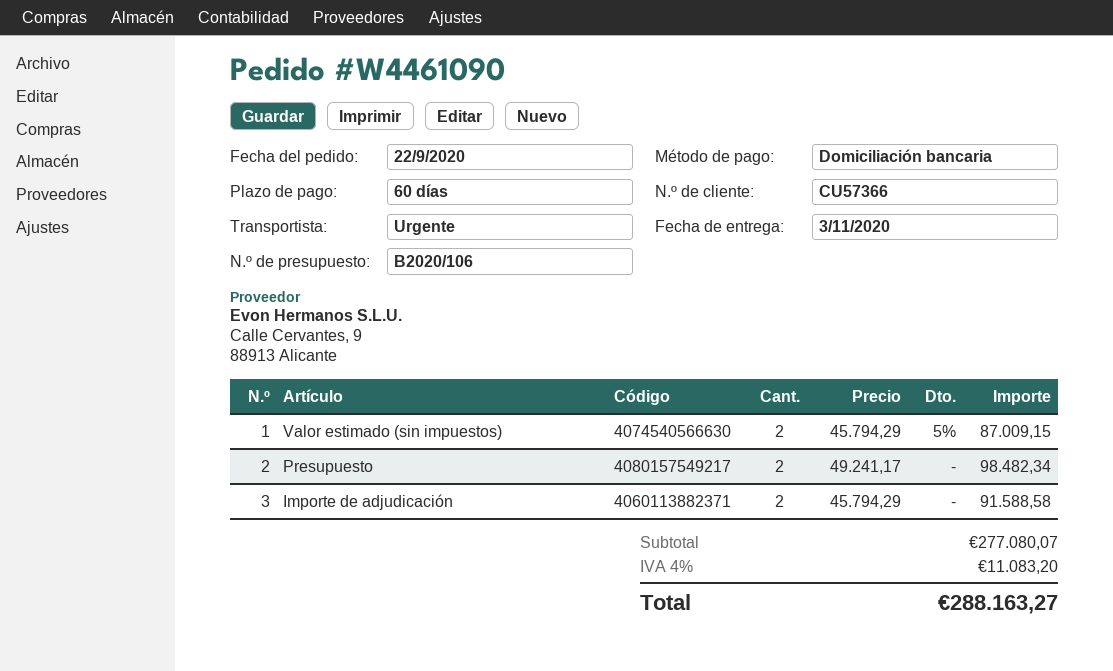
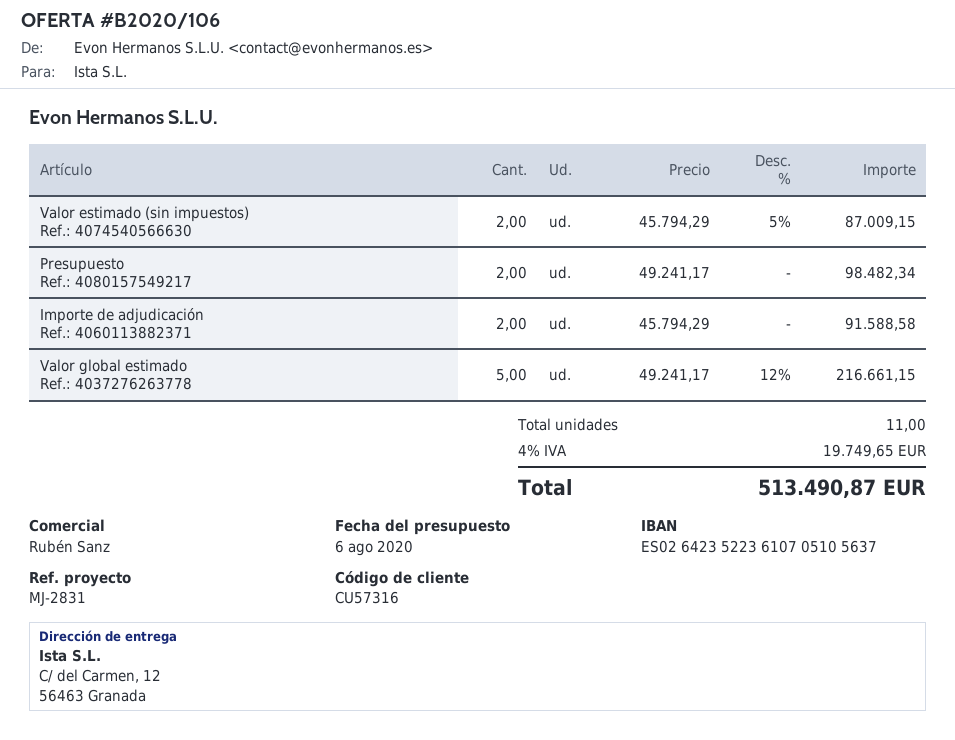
customer number: CU57366 -> CU57316
Valor global estimado: none -> 5 x 49241.17 - 12% = 216661.15
tax: 4% = 11083.20 -> 4% = 19749.65
total: 288163.27 -> 513490.87

